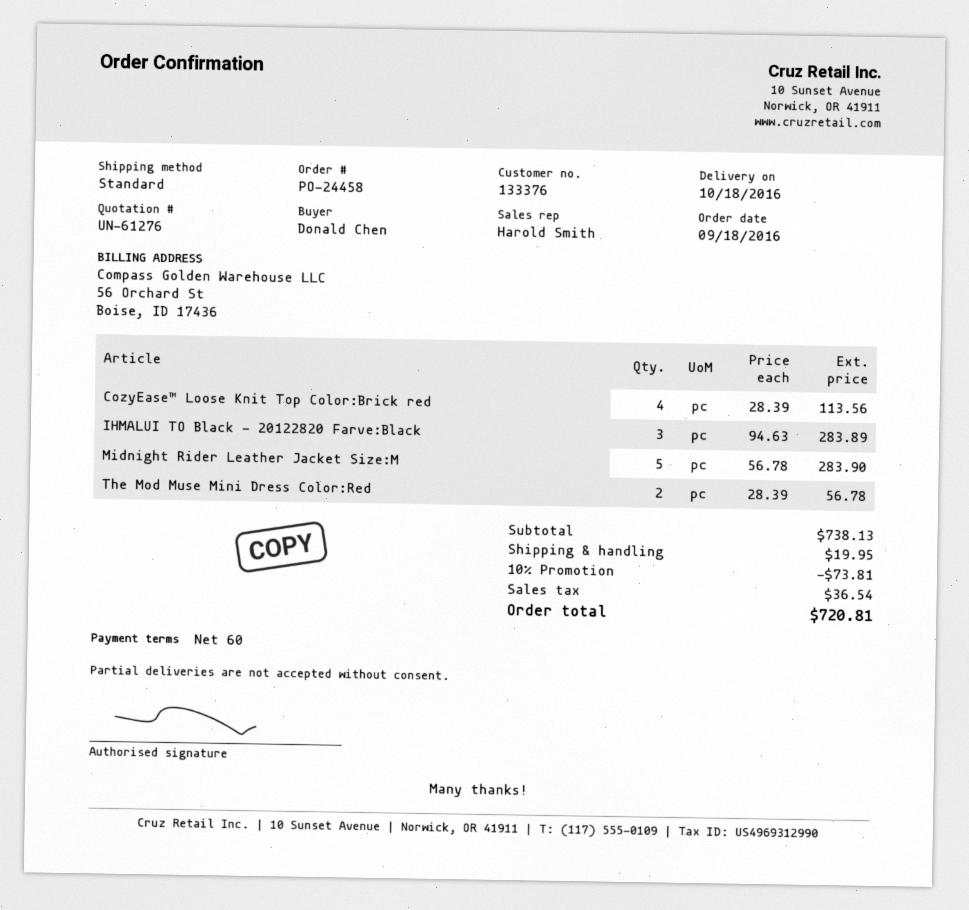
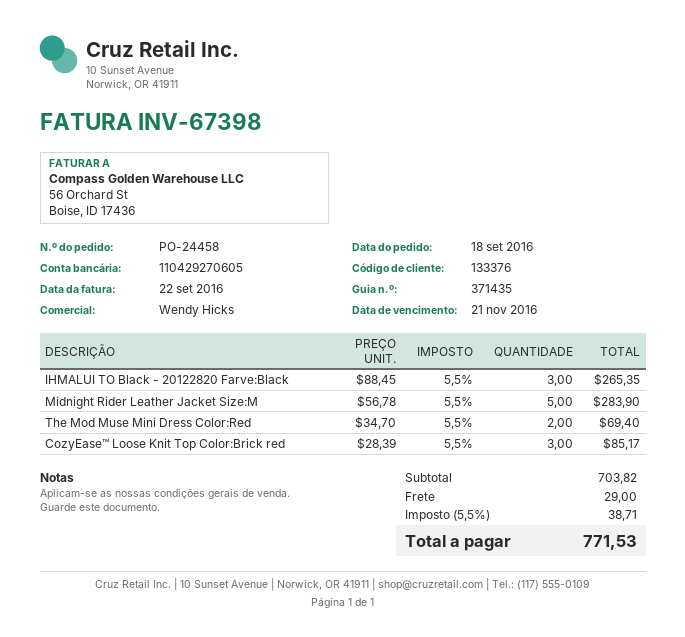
sales rep: Harold Smith -> Wendy Hicks
CozyEase™ Loose Knit Top Color:Brick red: 4 x 28.39 = 113.56 -> 3 x 28.39 = 85.17
IHMALUI TO Black - 20122820 Farve:Black: 3 x 94.63 = 283.89 -> 3 x 88.45 = 265.35
The Mod Muse Mini Dress Color:Red: 2 x 28.39 = 56.78 -> 2 x 34.70 = 69.40
subtotal: 738.13 -> 703.82
discount: 10% = 73.81 -> none
shipping: 19.95 -> 29.00
tax: 36.54 -> 38.71
total: 720.81 -> 771.53

